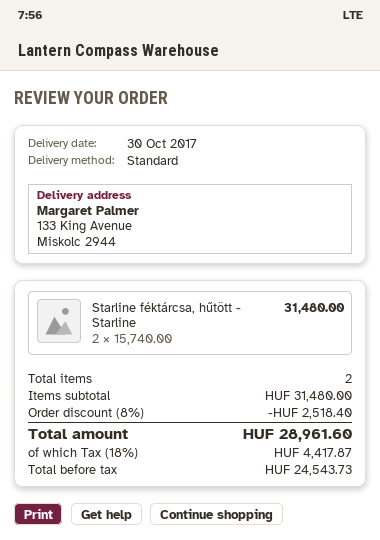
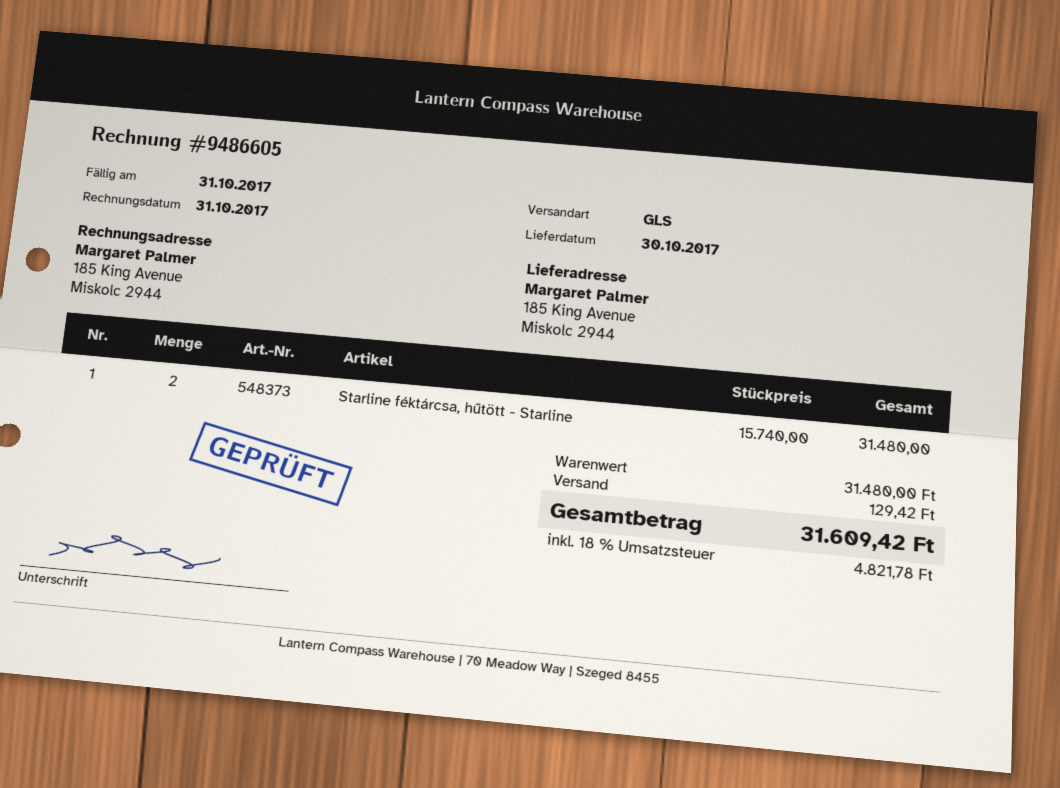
shipping method: standard -> GLS
ship to: 133 King Avenue, Miskolc 2944 -> 185 King Avenue, Miskolc 2944
discount: 8% = 2518.40 -> none
shipping: none -> 129.42
tax: 18% = 4417.87 -> 18% = 4821.78
total: 28961.60 -> 31609.42

